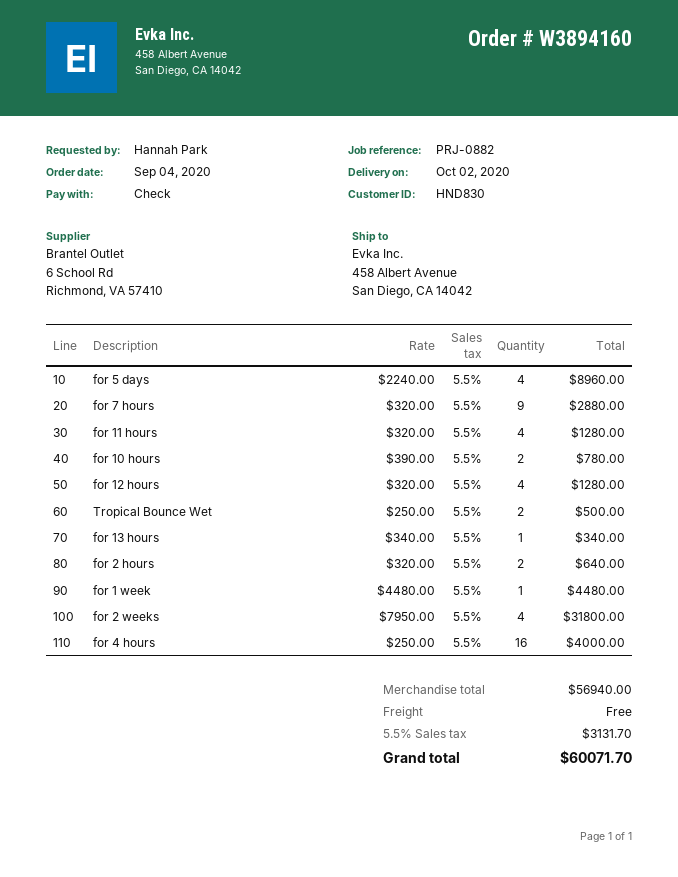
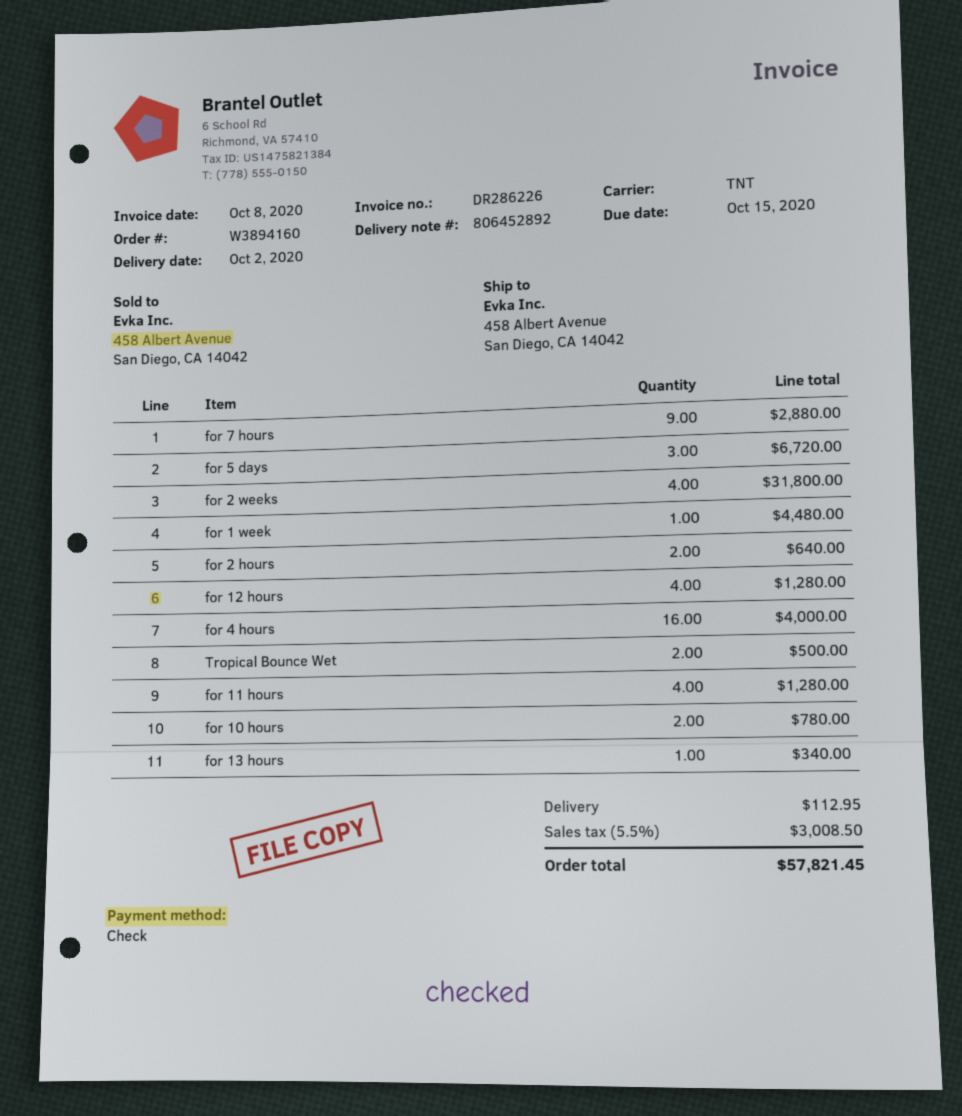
for 5 days: 4 for 8960.00 -> 3 for 6720.00
shipping: 0.00 -> 112.95
tax: 5.5% = 3131.70 -> 5.5% = 3008.50
total: 60071.70 -> 57821.45

